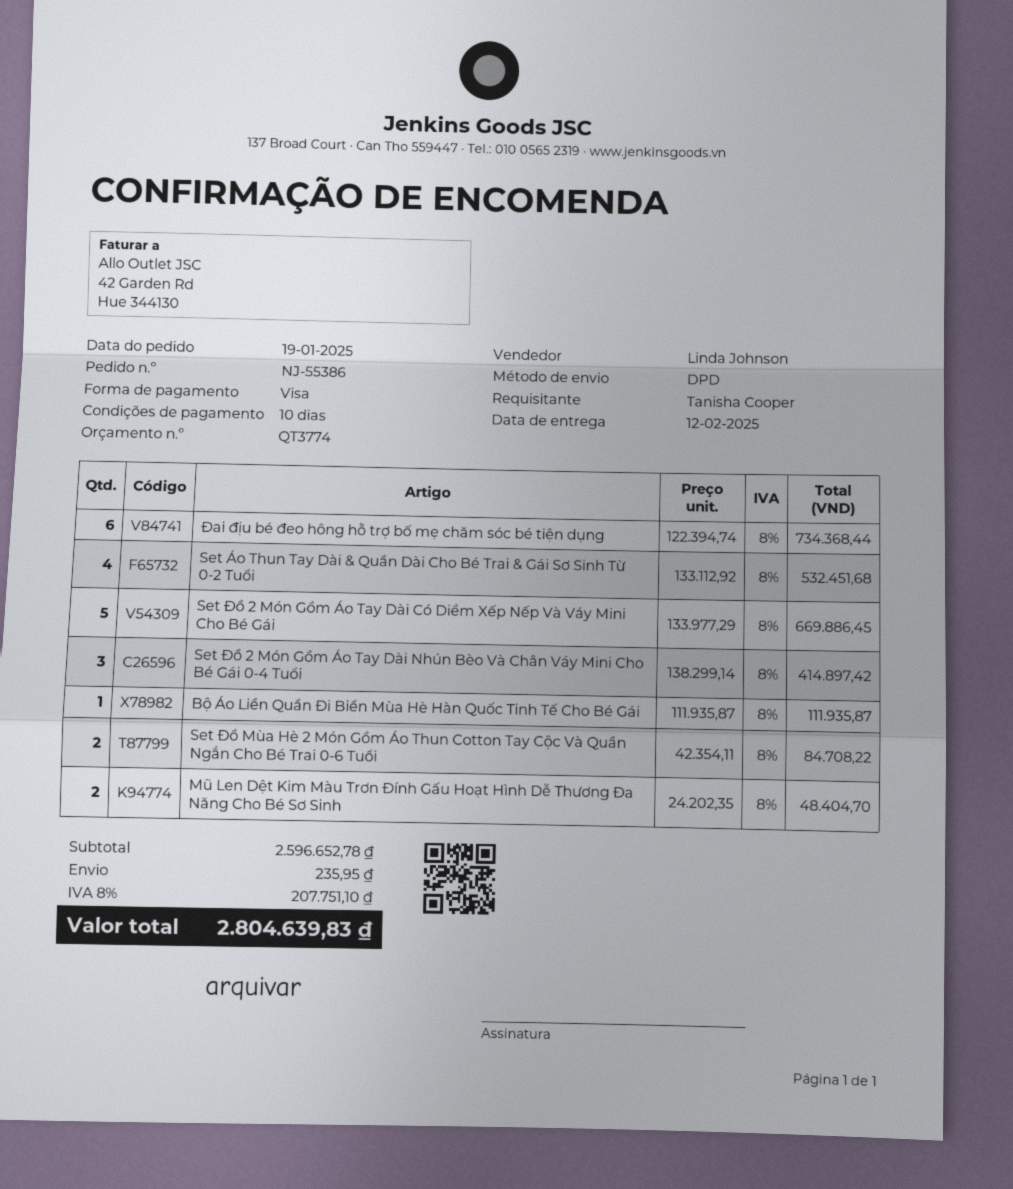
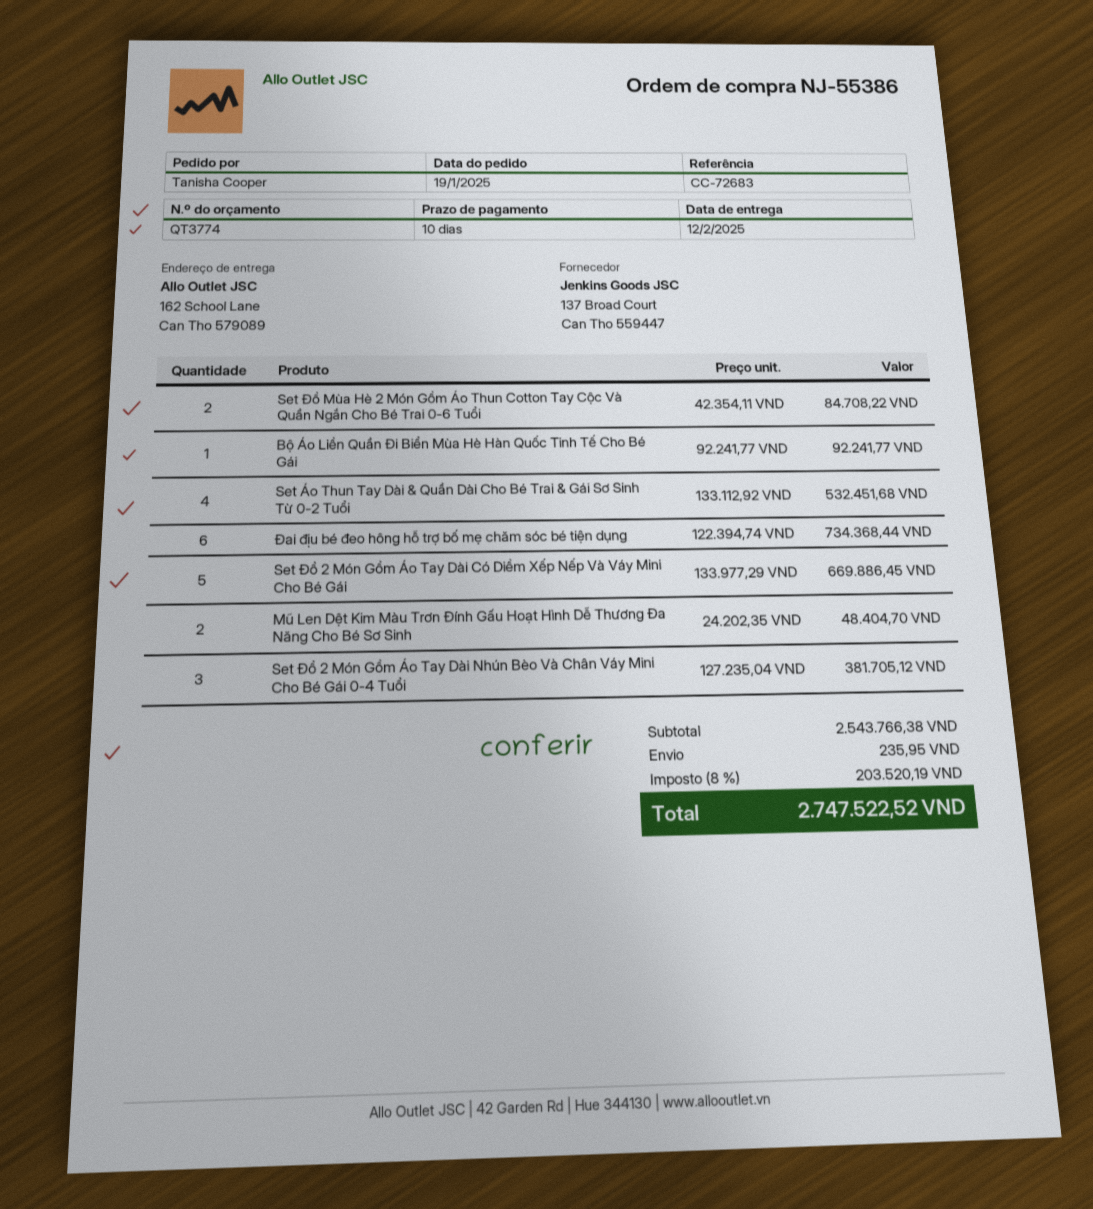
Set Đồ 2 Món Gồm Áo Tay Dài Nhún Bèo Và Chân Váy Mini Cho Bé Gái 0-4 Tuổi: 3 x 138299.14 = 414897.42 -> 3 x 127235.04 = 381705.12
Bộ Áo Liền Quần Đi Biển Mùa Hè Hàn Quốc Tinh Tế Cho Bé Gái: 1 x 111935.87 = 111935.87 -> 1 x 92241.77 = 92241.77
subtotal: 2596652.78 -> 2543766.38
tax: 8% = 207751.10 -> 8% = 203520.19
total: 2804639.83 -> 2747522.52

